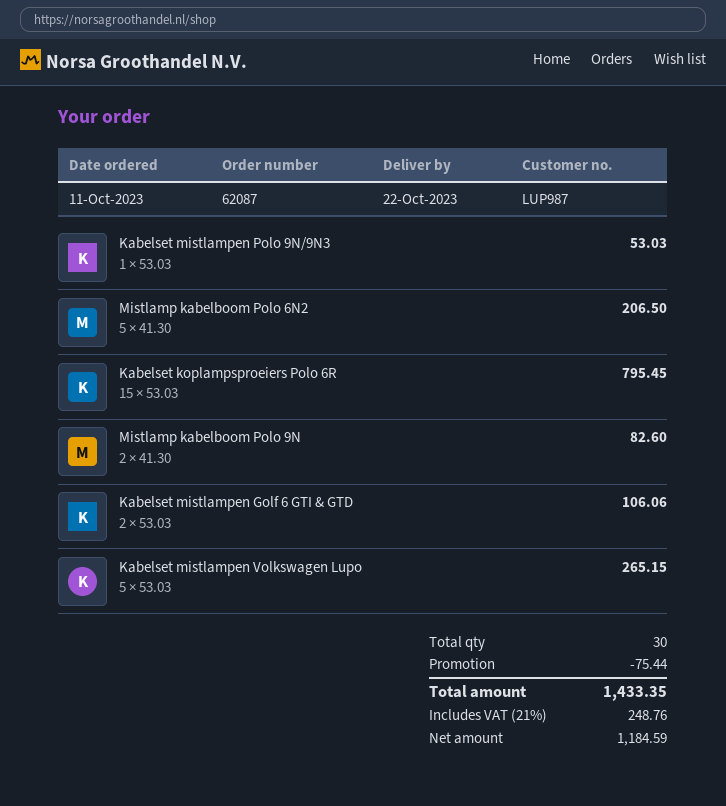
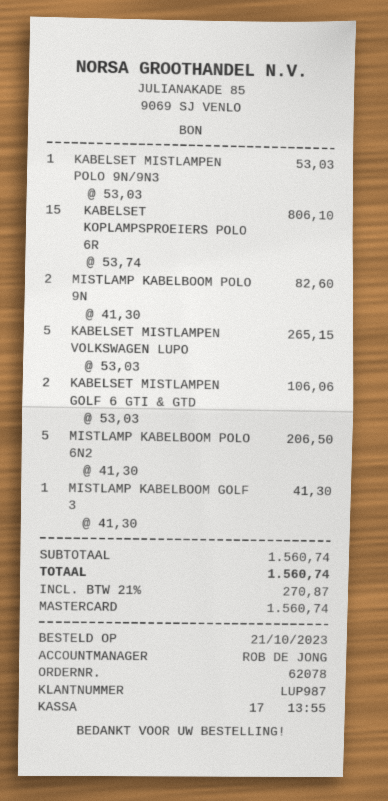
order number: 62087 -> 62078
order date: 2023-10-11 -> 2023-10-21
Kabelset koplampsproeiers Polo 6R: 15 x 53.03 = 795.45 -> 15 x 53.74 = 806.10
MISTLAMP KABELBOOM GOLF 3: none -> 1 x 41.30 = 41.30
discount: 75.44 -> none
tax: 21% = 248.76 -> 21% = 270.87
total: 1433.35 -> 1560.74

